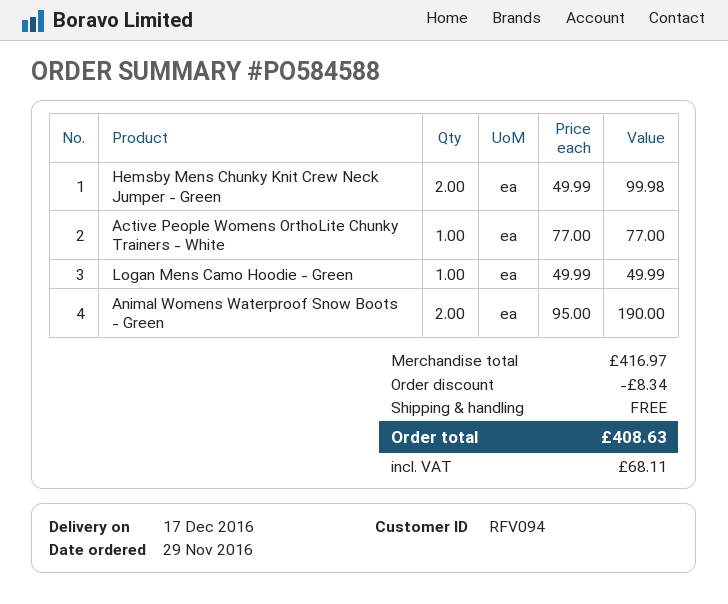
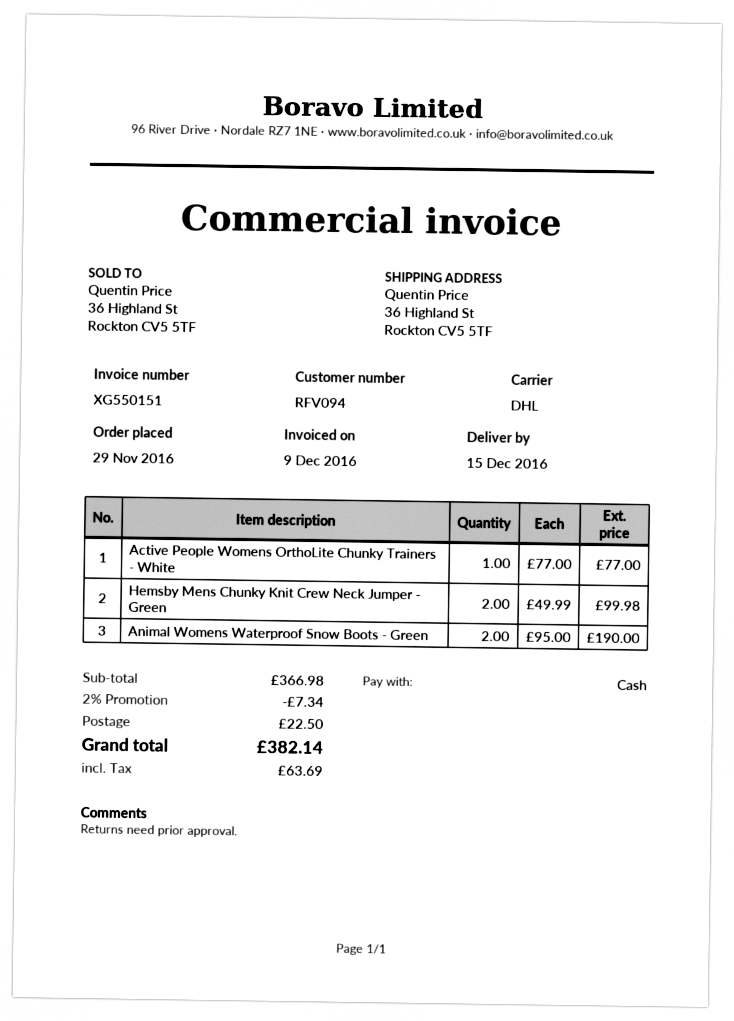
delivery date: 2016-12-17 -> 2016-12-15
Logan Mens Camo Hoodie - Green: 1 x 49.99 = 49.99 -> none
subtotal: 416.97 -> 366.98
discount: 8.34 -> 7.34
shipping: 0.00 -> 22.50
tax: 68.11 -> 63.69
total: 408.63 -> 382.14

